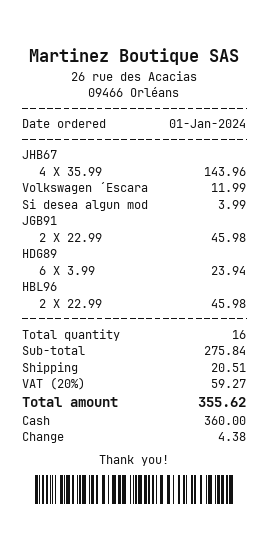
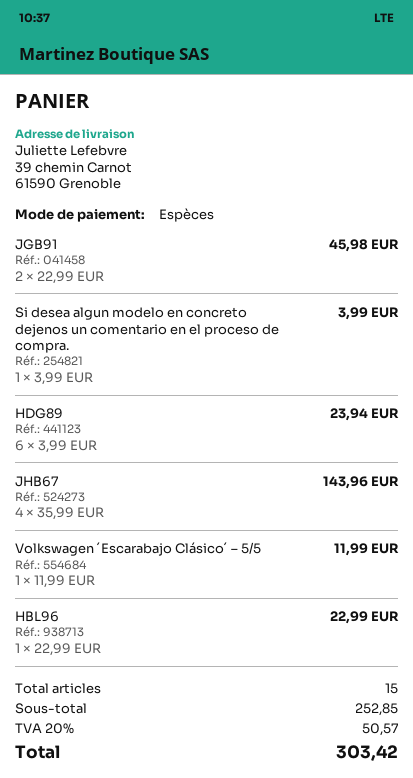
HBL96: 2 x 22.99 = 45.98 -> 1 x 22.99 = 22.99
total quantity: 16 -> 15
subtotal: 275.84 -> 252.85
shipping: 20.51 -> none
tax: 20% = 59.27 -> 20% = 50.57
total: 355.62 -> 303.42

